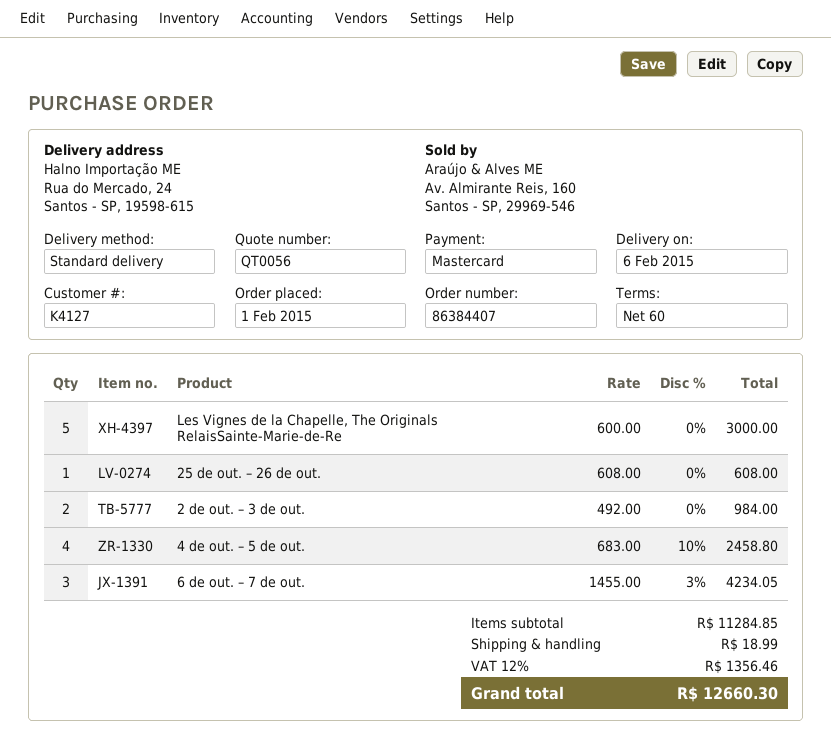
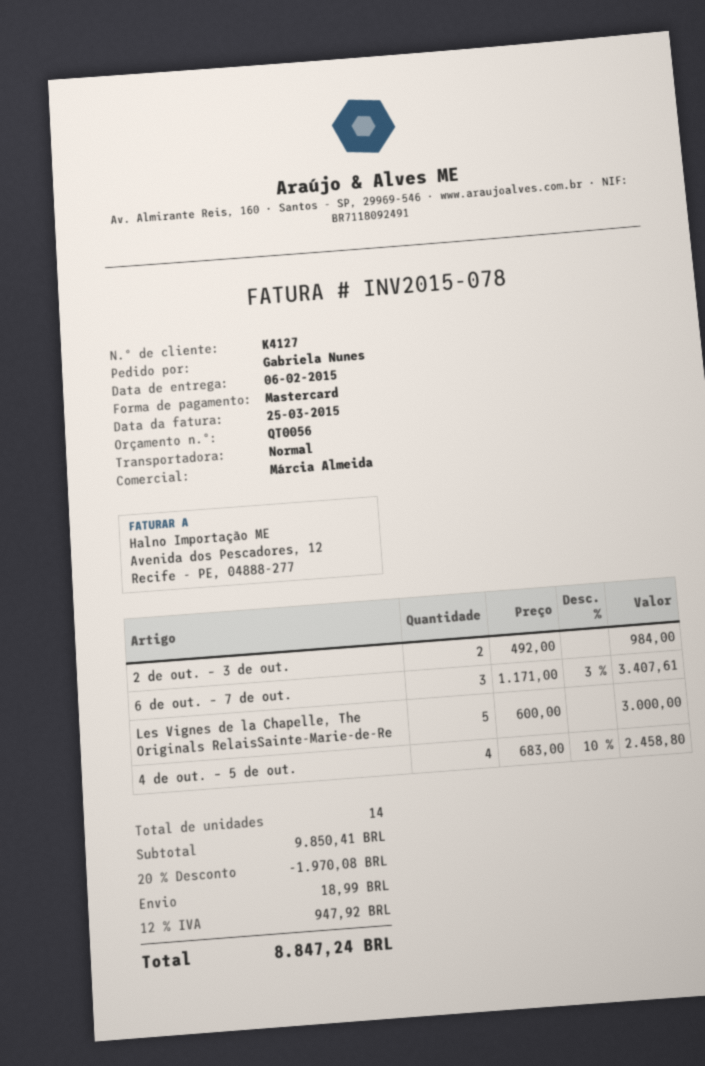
25 de out. – 26 de out.: 1 x 608.00 = 608.00 -> none
6 de out. – 7 de out.: 3 x 1455.00 - 3% = 4234.05 -> 3 x 1171.00 - 3% = 3407.61
subtotal: 11284.85 -> 9850.41
discount: none -> 20% = 1970.08
tax: 12% = 1356.46 -> 12% = 947.92
total: 12660.30 -> 8847.24

